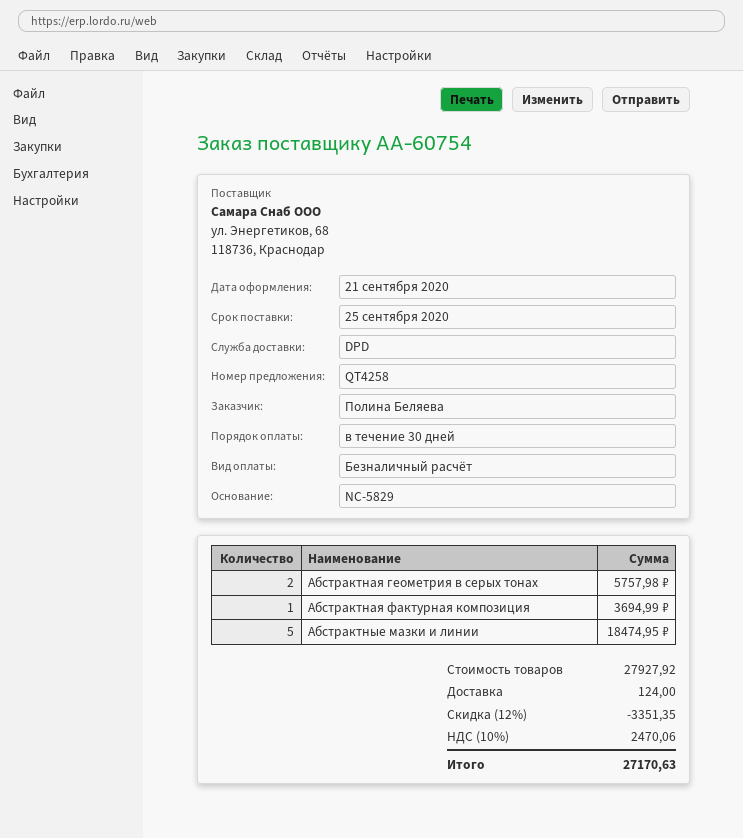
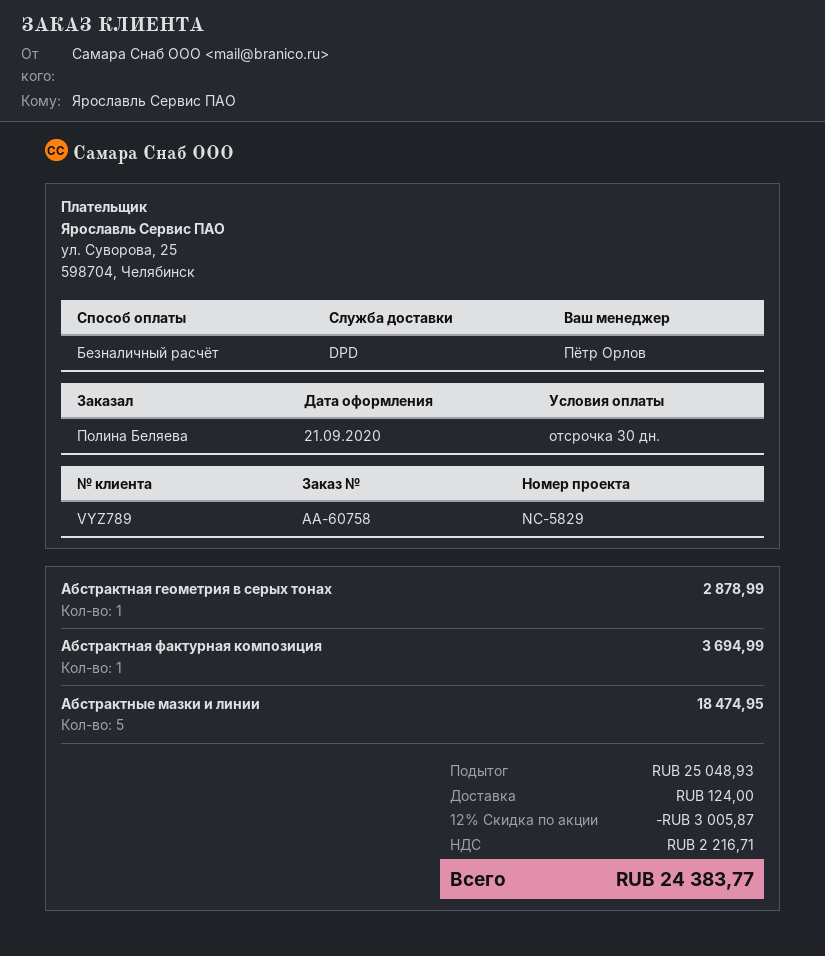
order number: AA-60754 -> AA-60758
Абстрактная геометрия в серых тонах: 2 for 5757.98 -> 1 for 2878.99
subtotal: 27927.92 -> 25048.93
discount: 12% = 3351.35 -> 12% = 3005.87
tax: 2470.06 -> 2216.71
total: 27170.63 -> 24383.77

